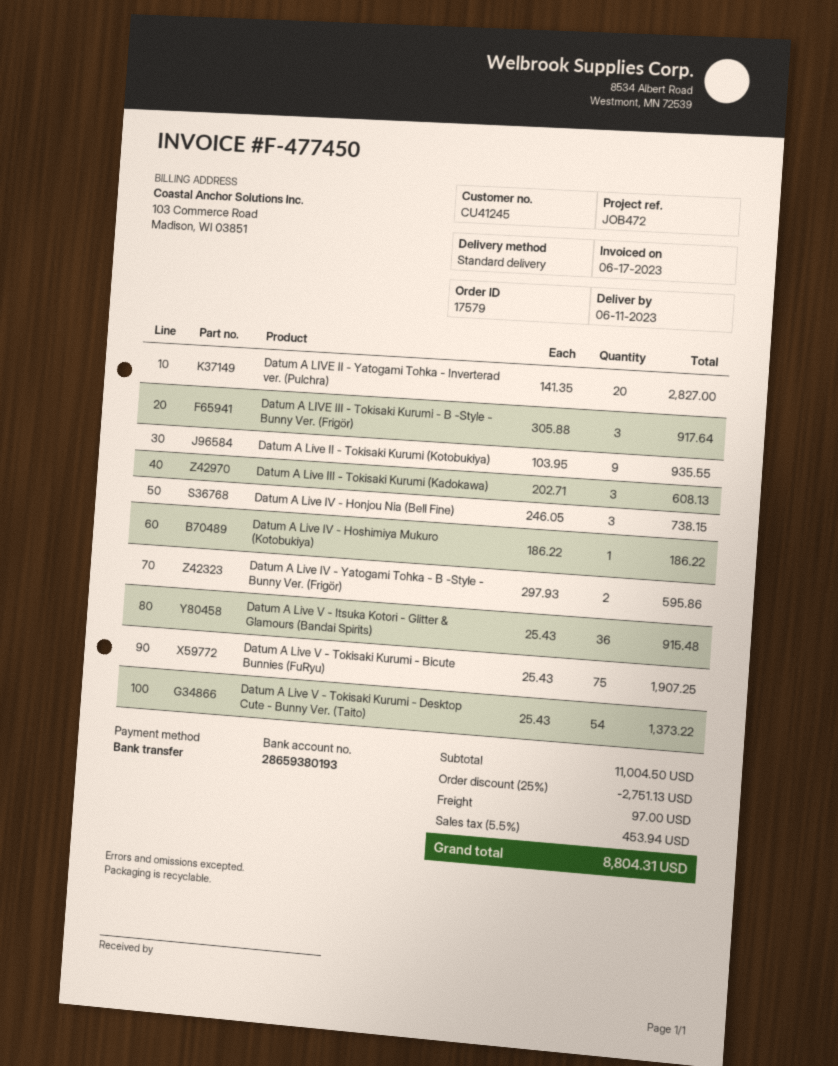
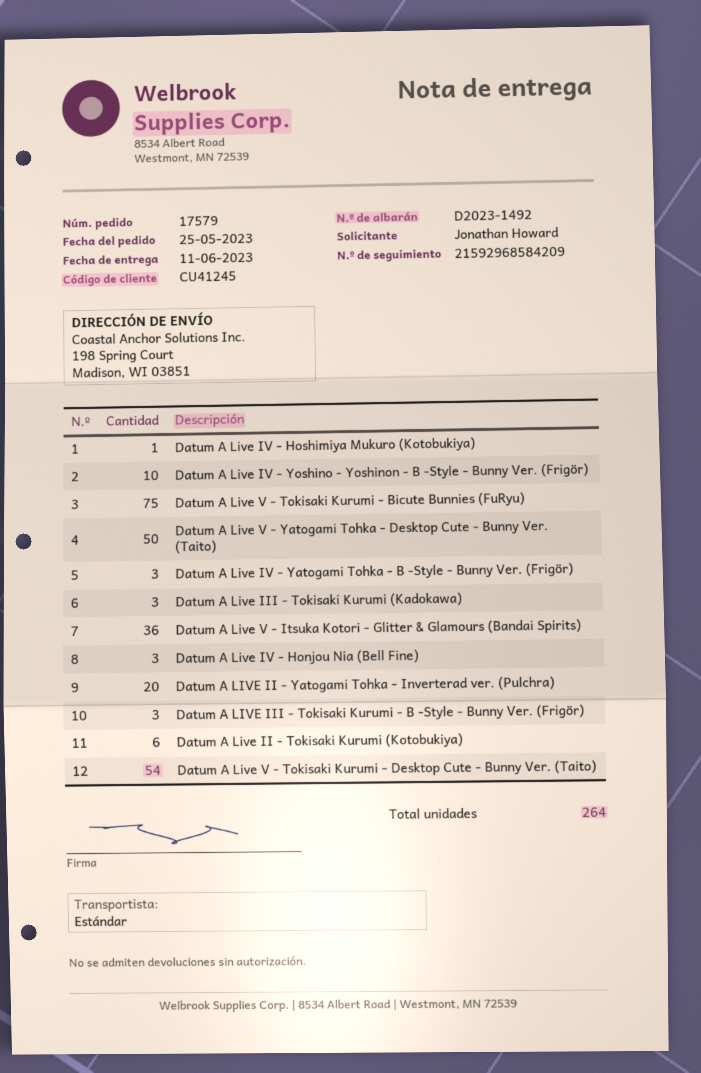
Datum A Live II - Tokisaki Kurumi (Kotobukiya): 9 -> 6
Datum A Live IV - Yatogami Tohka - B -Style - Bunny Ver. (Frigör): 2 -> 3
Datum A Live IV - Yoshino - Yoshinon - B -Style - Bunny Ver. (Frigör): none -> 10
Datum A Live V - Yatogami Tohka - Desktop Cute - Bunny Ver. (Taito): none -> 50

